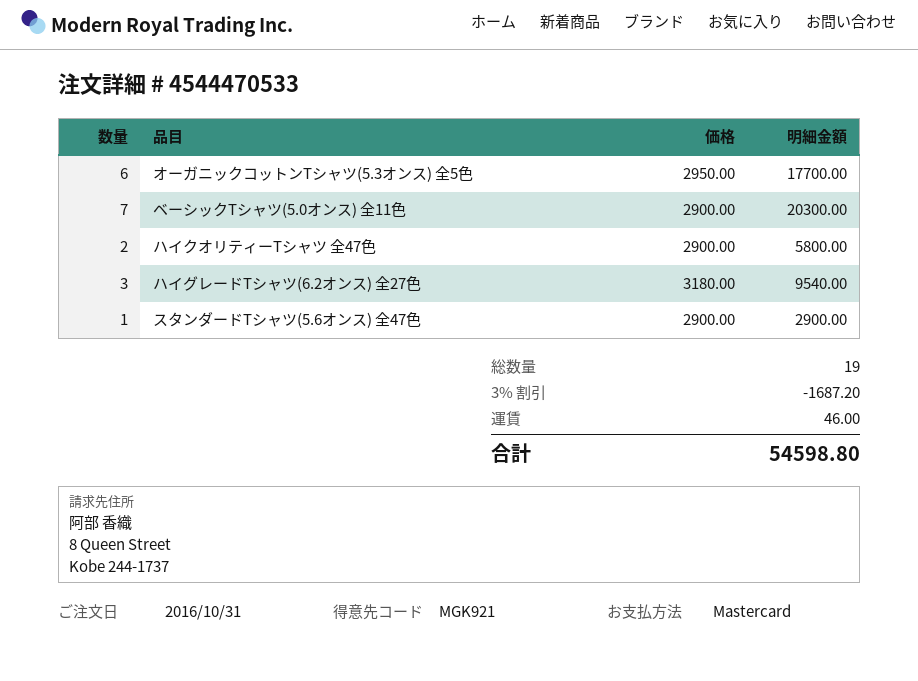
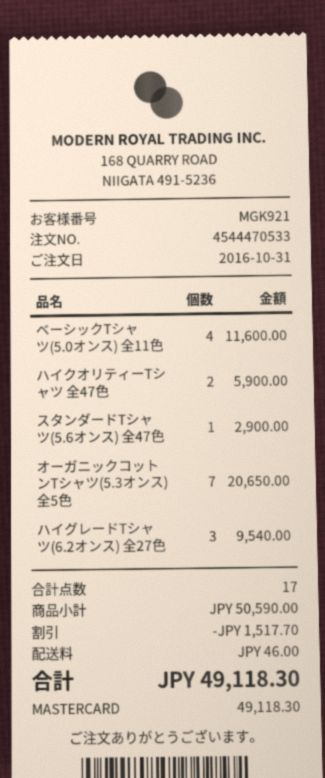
オーガニックコットンTシャツ(5.3オンス) 全5色: 6 for 17700.00 -> 7 for 20650.00
ベーシックTシャツ(5.0オンス) 全11色: 7 for 20300.00 -> 4 for 11600.00
ハイクオリティーTシャツ 全47色: 2 for 5800.00 -> 2 for 5900.00
total quantity: 19 -> 17
discount: 1687.20 -> 1517.70
total: 54598.80 -> 49118.30

